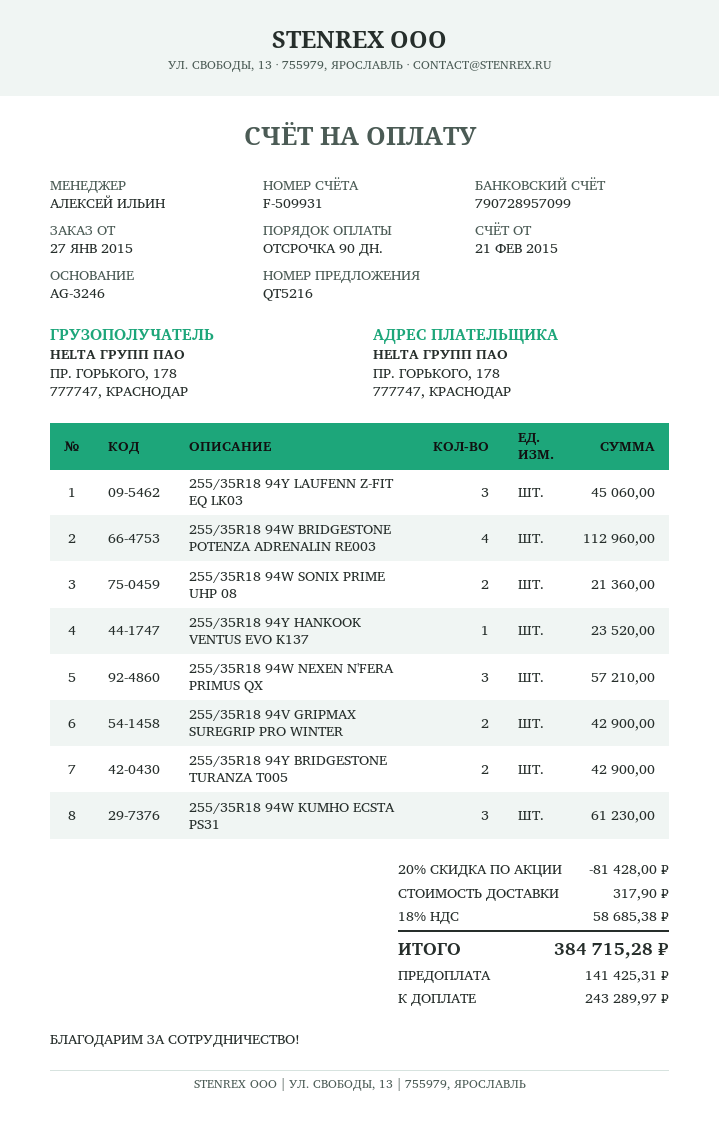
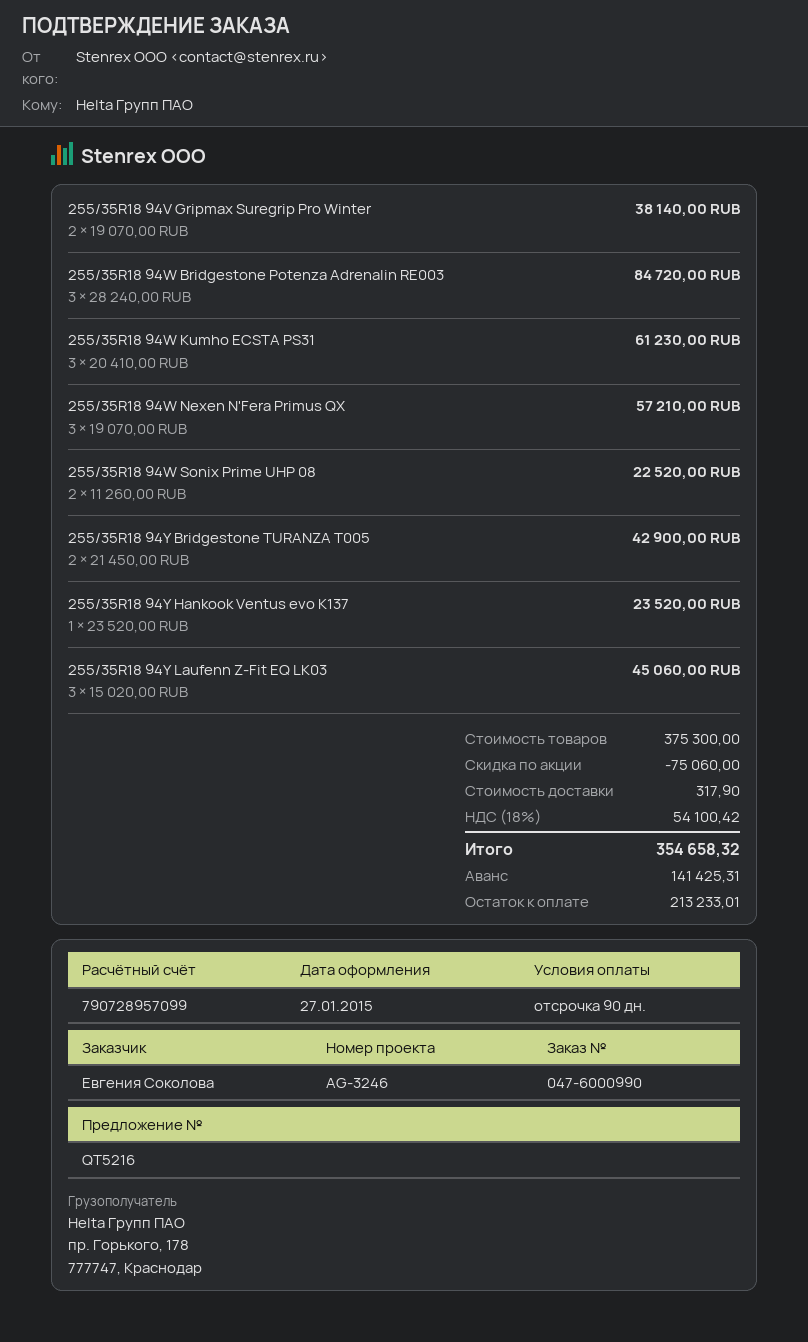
255/35R18 94W BRIDGESTONE POTENZA ADRENALIN RE003: 4 for 112960.00 -> 3 for 84720.00
255/35R18 94W SONIX PRIME UHP 08: 2 for 21360.00 -> 2 for 22520.00
255/35R18 94V GRIPMAX SUREGRIP PRO WINTER: 2 for 42900.00 -> 2 for 38140.00
discount: 81428.00 -> 75060.00
tax: 18% = 58685.38 -> 18% = 54100.42
total: 384715.28 -> 354658.32
balance: 243289.97 -> 213233.01

